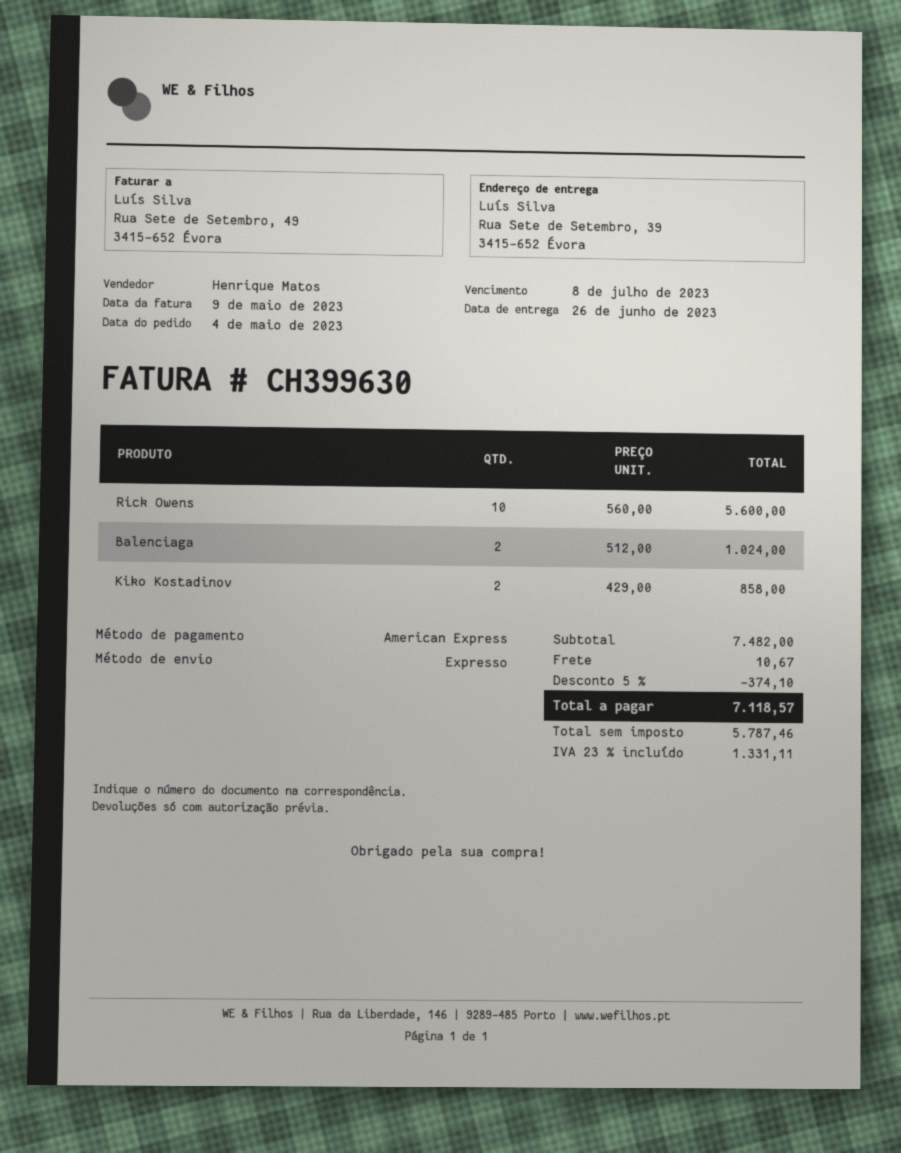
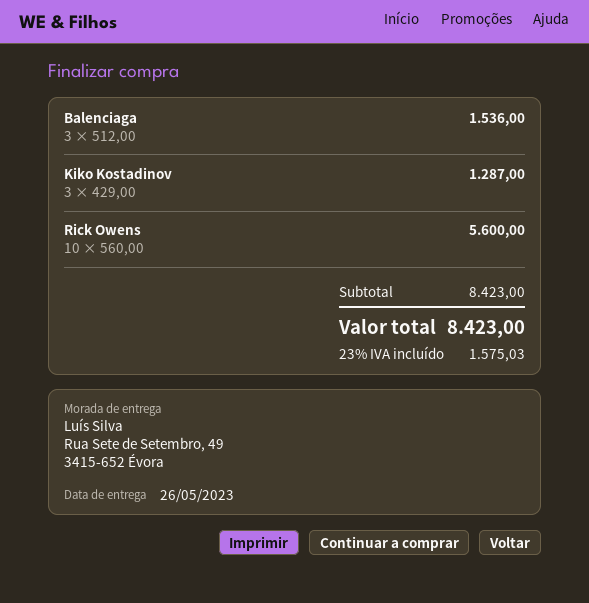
delivery date: 2023-06-26 -> 2023-05-26
ship to: Rua Sete de Setembro, 39, 3415-652 Évora -> Rua Sete de Setembro, 49, 3415-652 Évora
Balenciaga: 2 x 512.00 = 1024.00 -> 3 x 512.00 = 1536.00
Kiko Kostadinov: 2 x 429.00 = 858.00 -> 3 x 429.00 = 1287.00
subtotal: 7482.00 -> 8423.00
discount: 5% = 374.10 -> none
shipping: 10.67 -> none
tax: 23% = 1331.11 -> 23% = 1575.03
total: 7118.57 -> 8423.00

